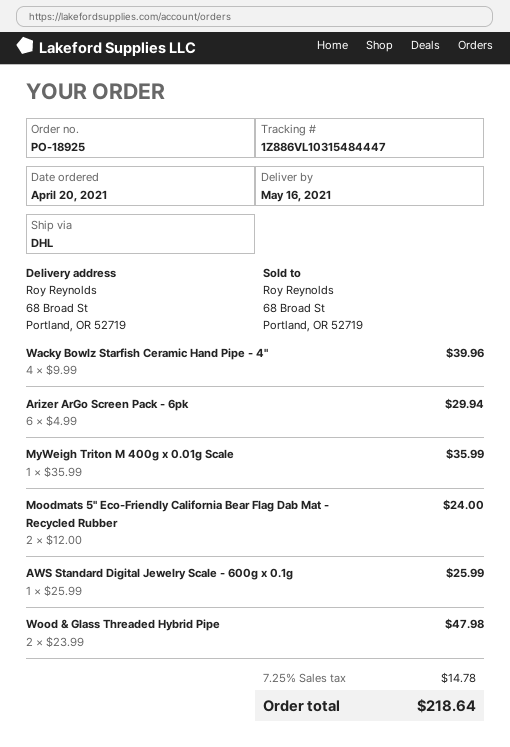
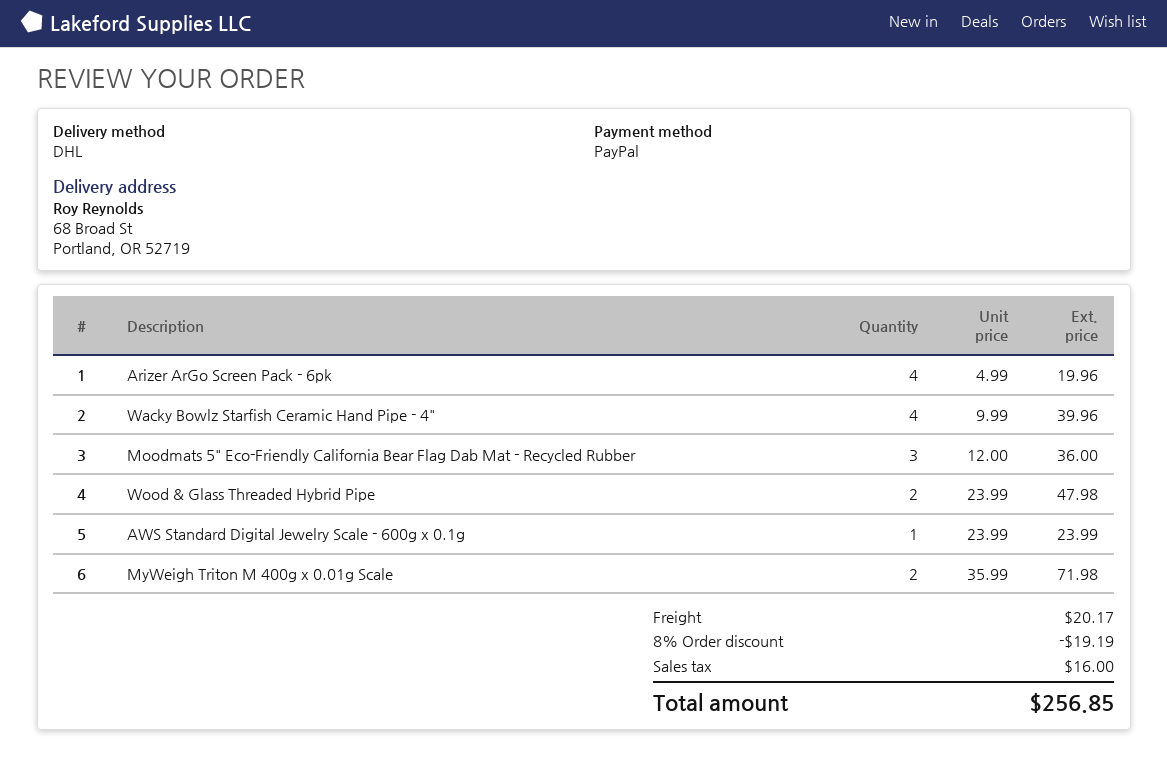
Arizer ArGo Screen Pack - 6pk: 6 x 4.99 = 29.94 -> 4 x 4.99 = 19.96
MyWeigh Triton M 400g x 0.01g Scale: 1 x 35.99 = 35.99 -> 2 x 35.99 = 71.98
Moodmats 5" Eco-Friendly California Bear Flag Dab Mat - Recycled Rubber: 2 x 12.00 = 24.00 -> 3 x 12.00 = 36.00
AWS Standard Digital Jewelry Scale - 600g x 0.1g: 1 x 25.99 = 25.99 -> 1 x 23.99 = 23.99
discount: none -> 8% = 19.19
shipping: none -> 20.17
tax: 14.78 -> 16.00
total: 218.64 -> 256.85

